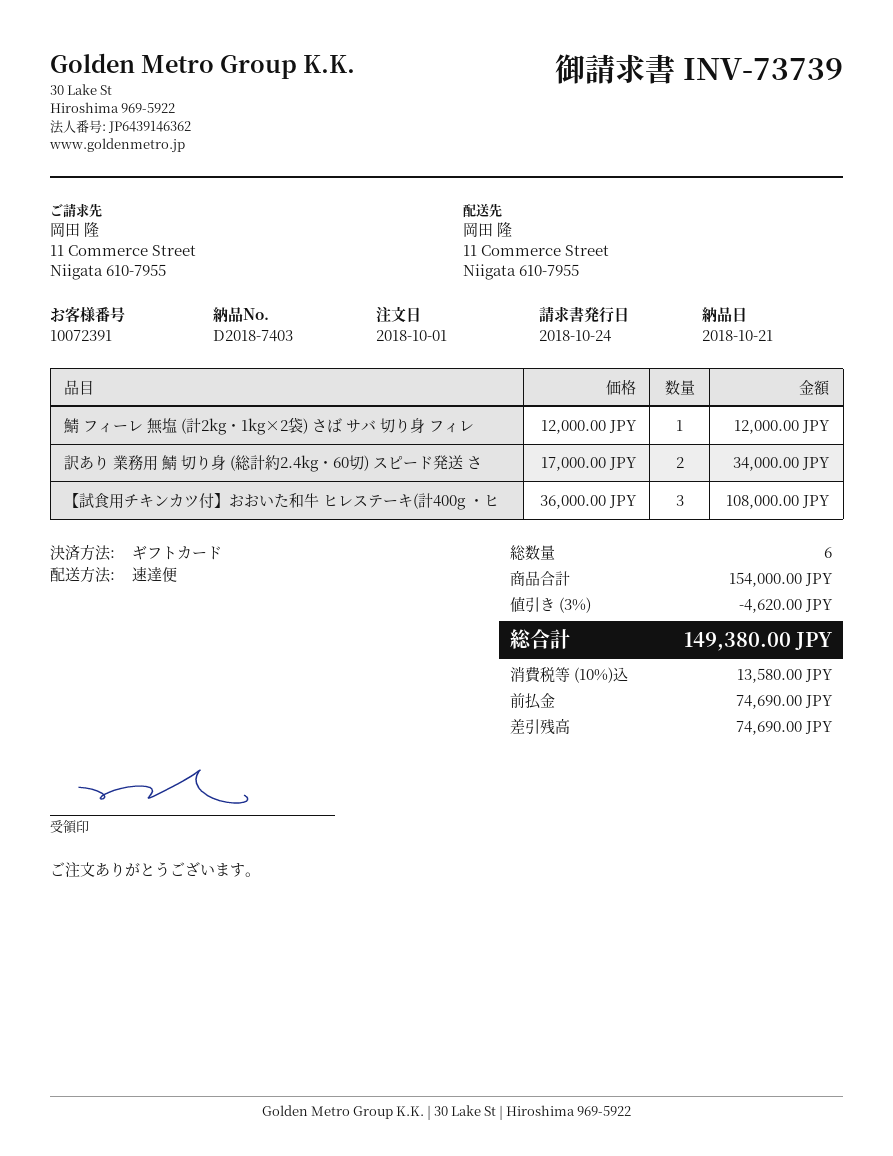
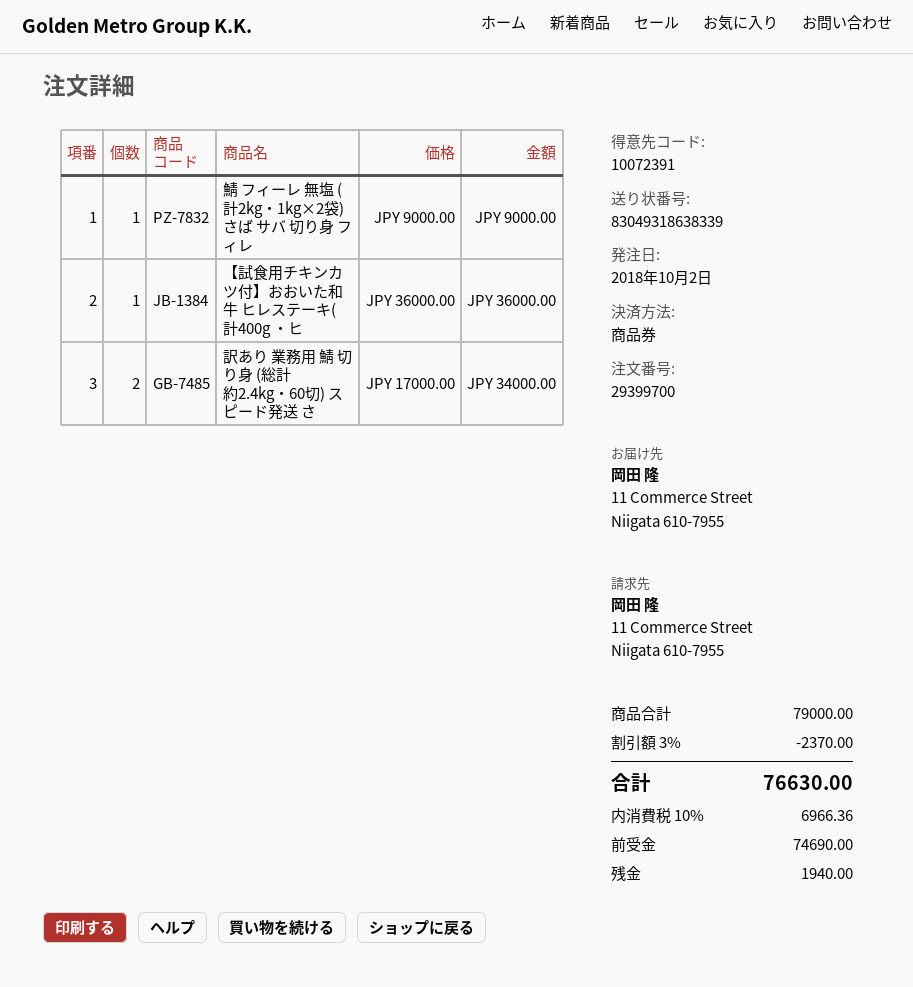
order date: 2018-10-01 -> 2018-10-02
鯖 フィーレ 無塩 (計2kg・1kg×2袋) さば サバ 切り身 フィレ: 1 x 12000.00 = 12000.00 -> 1 x 9000.00 = 9000.00
【試食用チキンカツ付】おおいた和牛 ヒレステーキ(計400g ・ヒ: 3 x 36000.00 = 108000.00 -> 1 x 36000.00 = 36000.00
subtotal: 154000.00 -> 79000.00
discount: 3% = 4620.00 -> 3% = 2370.00
tax: 10% = 13580.00 -> 10% = 6966.36
total: 149380.00 -> 76630.00
balance: 74690.00 -> 1940.00

